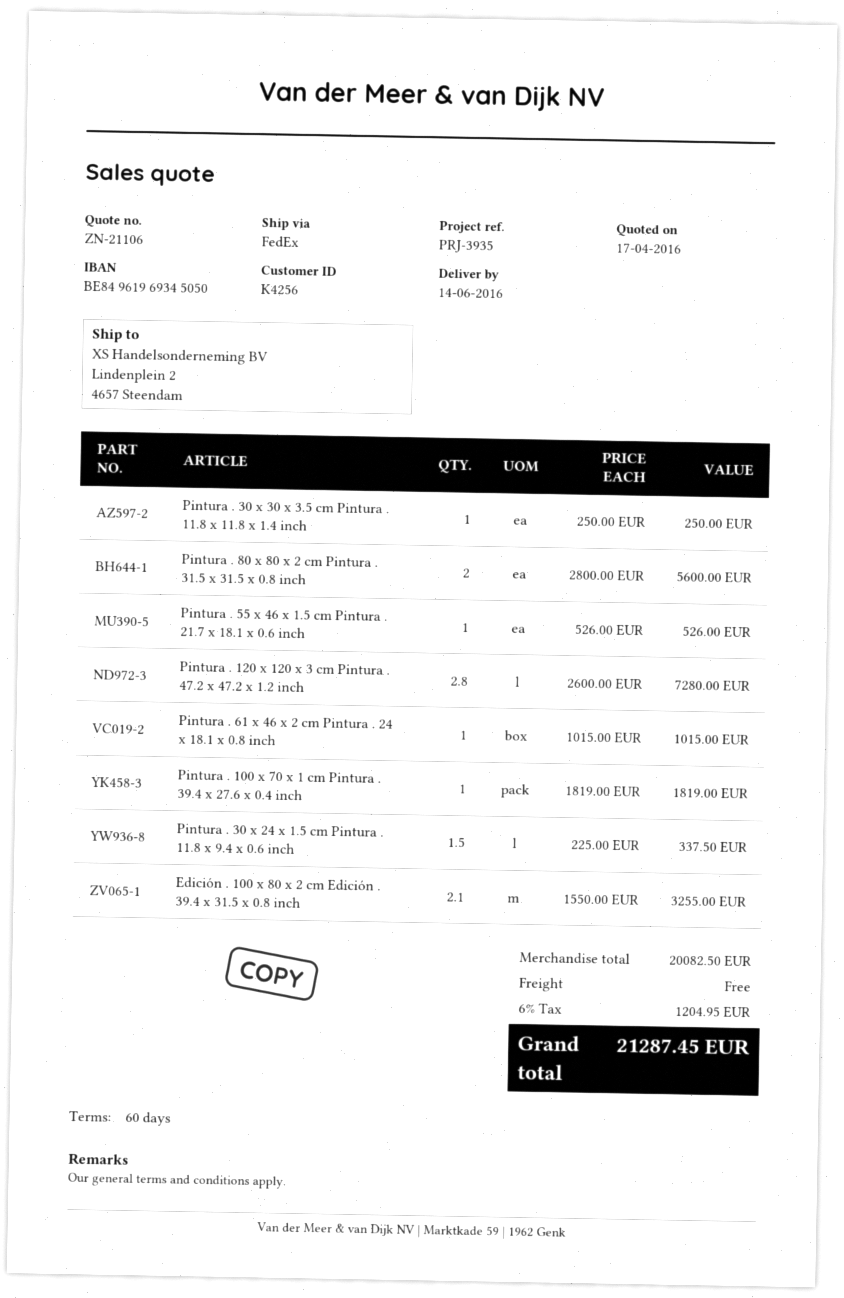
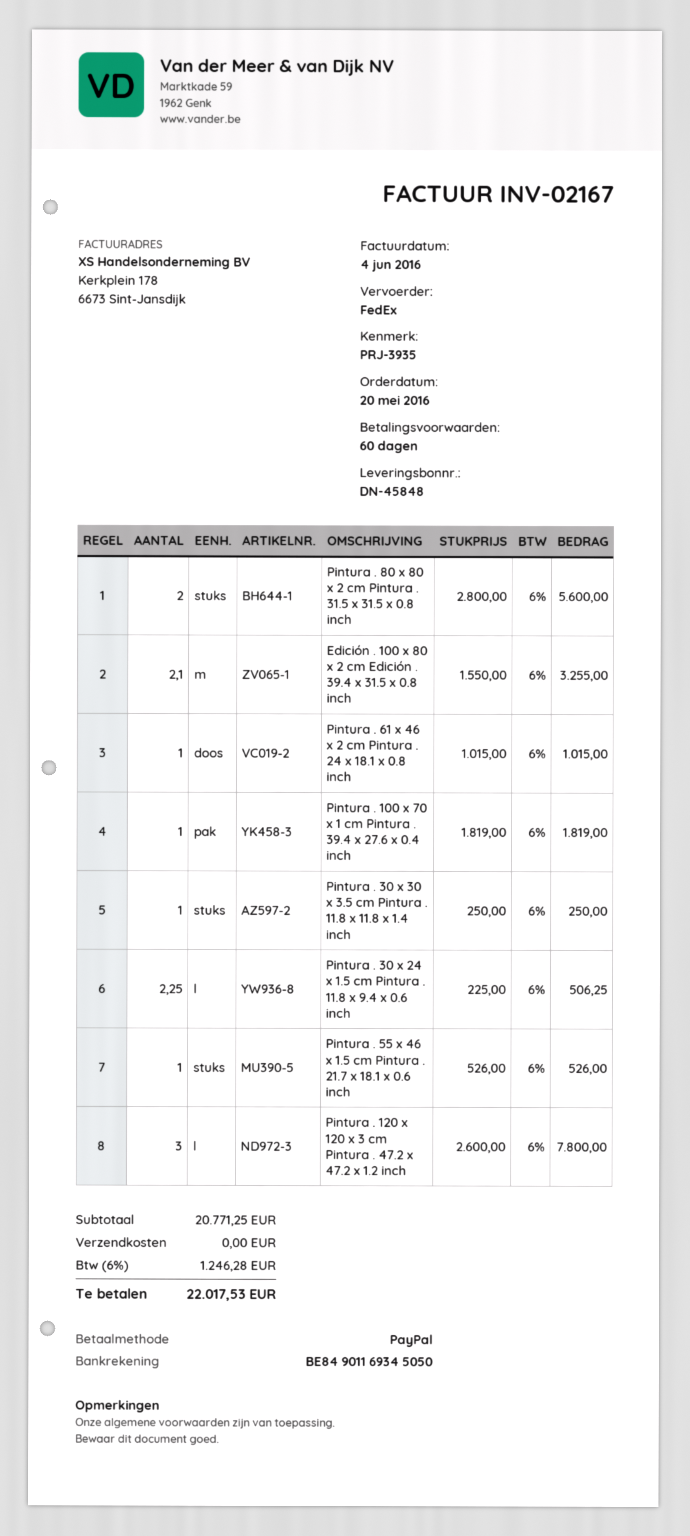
bank account: BE84961969345050 -> BE84901169345050
Pintura . 120 x 120 x 3 cm Pintura . 47.2 x 47.2 x 1.2 inch: 2.8 x 2600.00 = 7280.00 -> 3 x 2600.00 = 7800.00
Pintura . 30 x 24 x 1.5 cm Pintura . 11.8 x 9.4 x 0.6 inch: 1.5 x 225.00 = 337.50 -> 2.25 x 225.00 = 506.25
subtotal: 20082.50 -> 20771.25
tax: 6% = 1204.95 -> 6% = 1246.28
total: 21287.45 -> 22017.53

